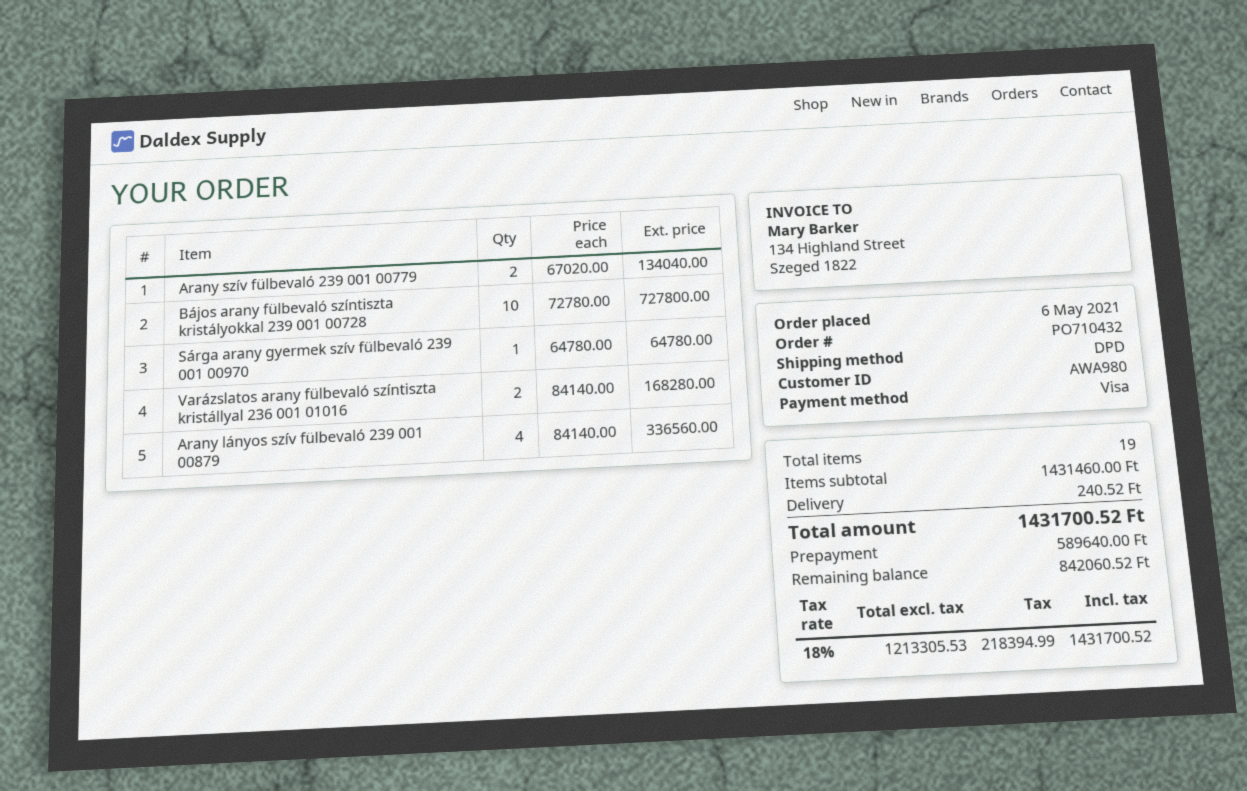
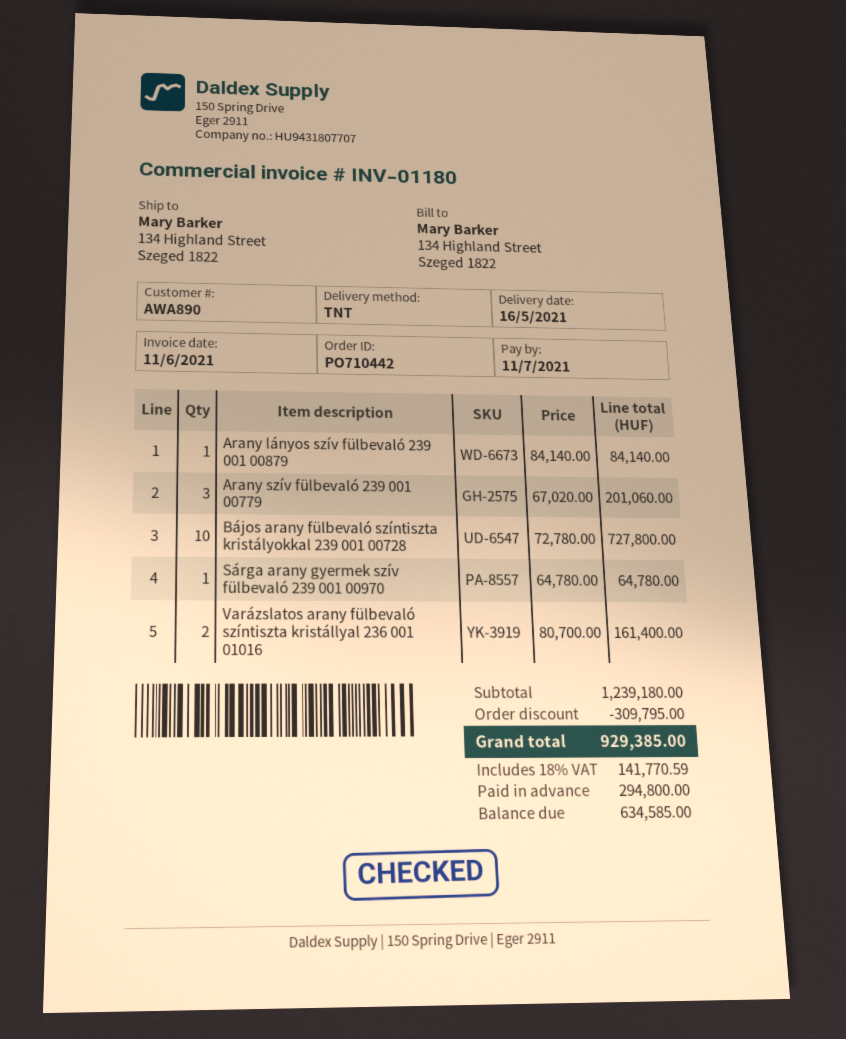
order number: PO710432 -> PO710442
customer number: AWA980 -> AWA890
shipping method: DPD -> TNT
Arany szív fülbevaló 239 001 00779: 2 x 67020.00 = 134040.00 -> 3 x 67020.00 = 201060.00
Varázslatos arany fülbevaló színtiszta kristállyal 236 001 01016: 2 x 84140.00 = 168280.00 -> 2 x 80700.00 = 161400.00
Arany lányos szív fülbevaló 239 001 00879: 4 x 84140.00 = 336560.00 -> 1 x 84140.00 = 84140.00
subtotal: 1431460.00 -> 1239180.00
discount: none -> 309795.00
shipping: 240.52 -> none
tax: 18% = 218394.99 -> 18% = 141770.59
total: 1431700.52 -> 929385.00
deposit: 589640.00 -> 294800.00
balance: 842060.52 -> 634585.00

